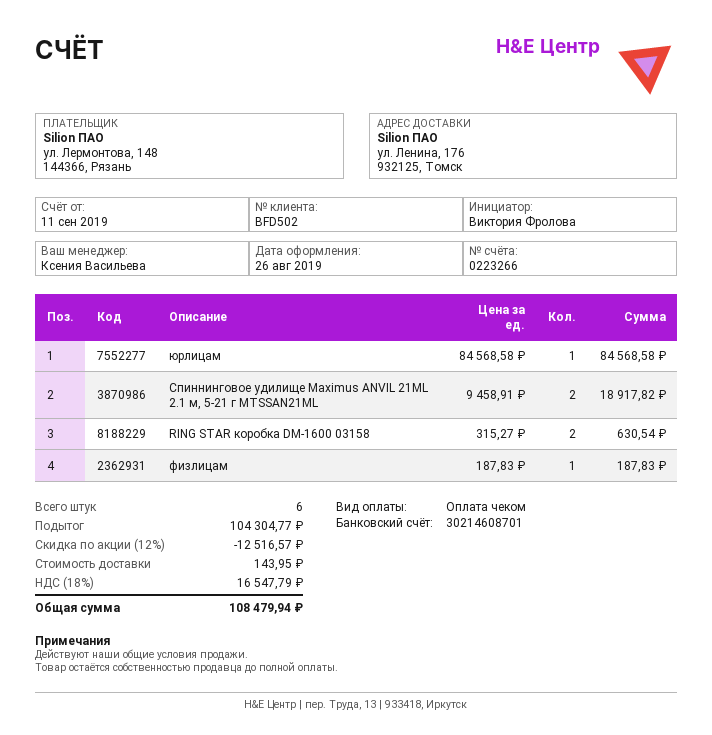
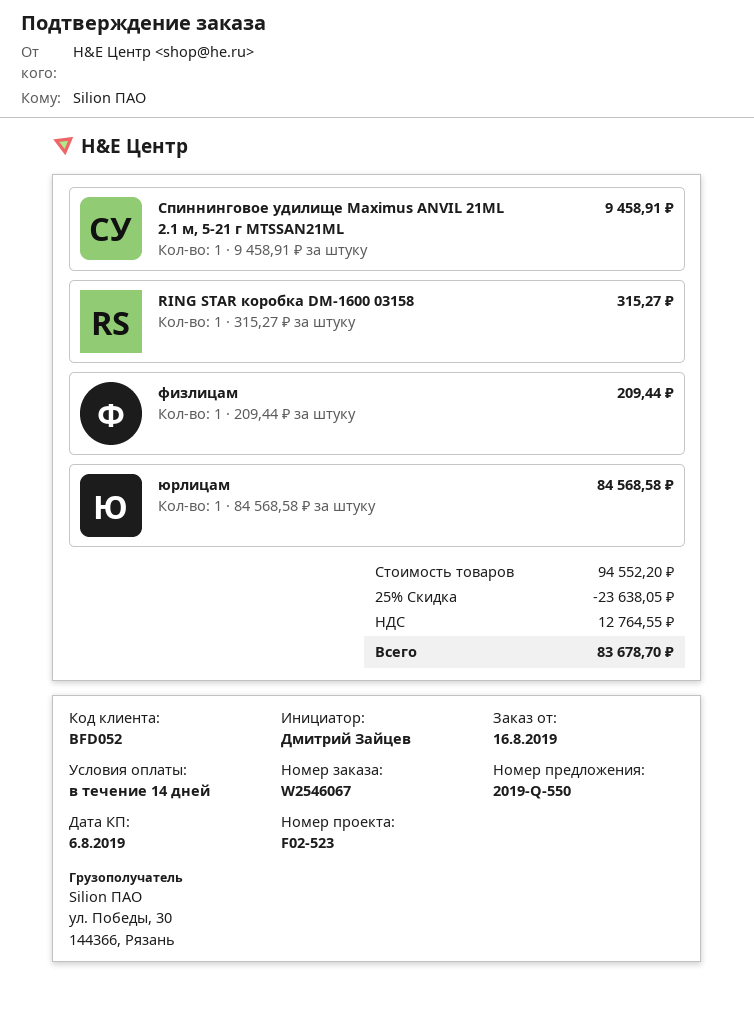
order date: 2019-08-26 -> 2019-08-16
customer number: BFD502 -> BFD052
ordered by: Виктория Фролова -> Дмитрий Зайцев
ship to: ул. Ленина, 176, 932125, Томск -> ул. Победы, 30, 144366, Рязань
Спиннинговое удилище Maximus ANVIL 21ML 2.1 м, 5-21 г MTSSAN21ML: 2 x 9458.91 = 18917.82 -> 1 x 9458.91 = 9458.91
RING STAR коробка DM-1600 03158: 2 x 315.27 = 630.54 -> 1 x 315.27 = 315.27
физлицам: 1 x 187.83 = 187.83 -> 1 x 209.44 = 209.44
subtotal: 104304.77 -> 94552.20
discount: 12% = 12516.57 -> 25% = 23638.05
shipping: 143.95 -> none
tax: 16547.79 -> 12764.55
total: 108479.94 -> 83678.70

